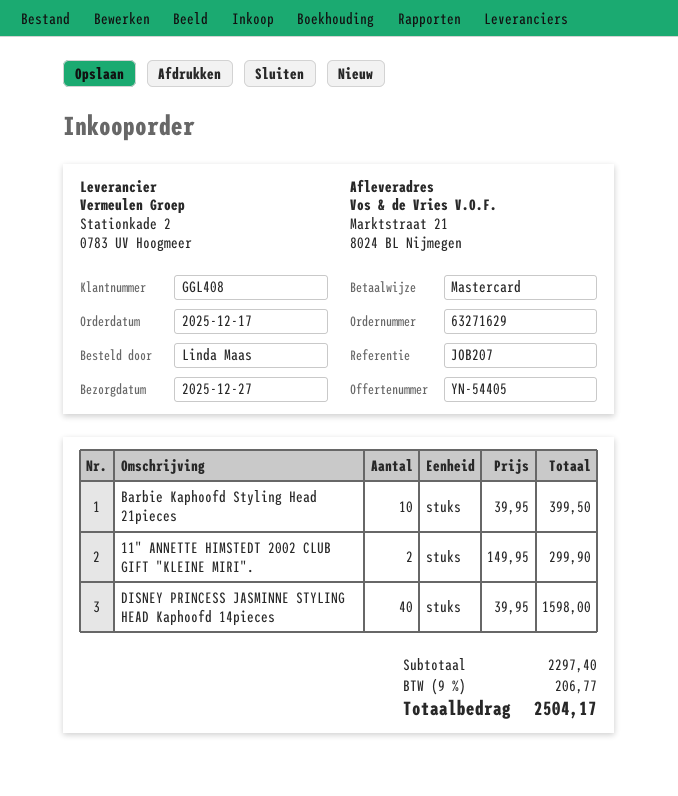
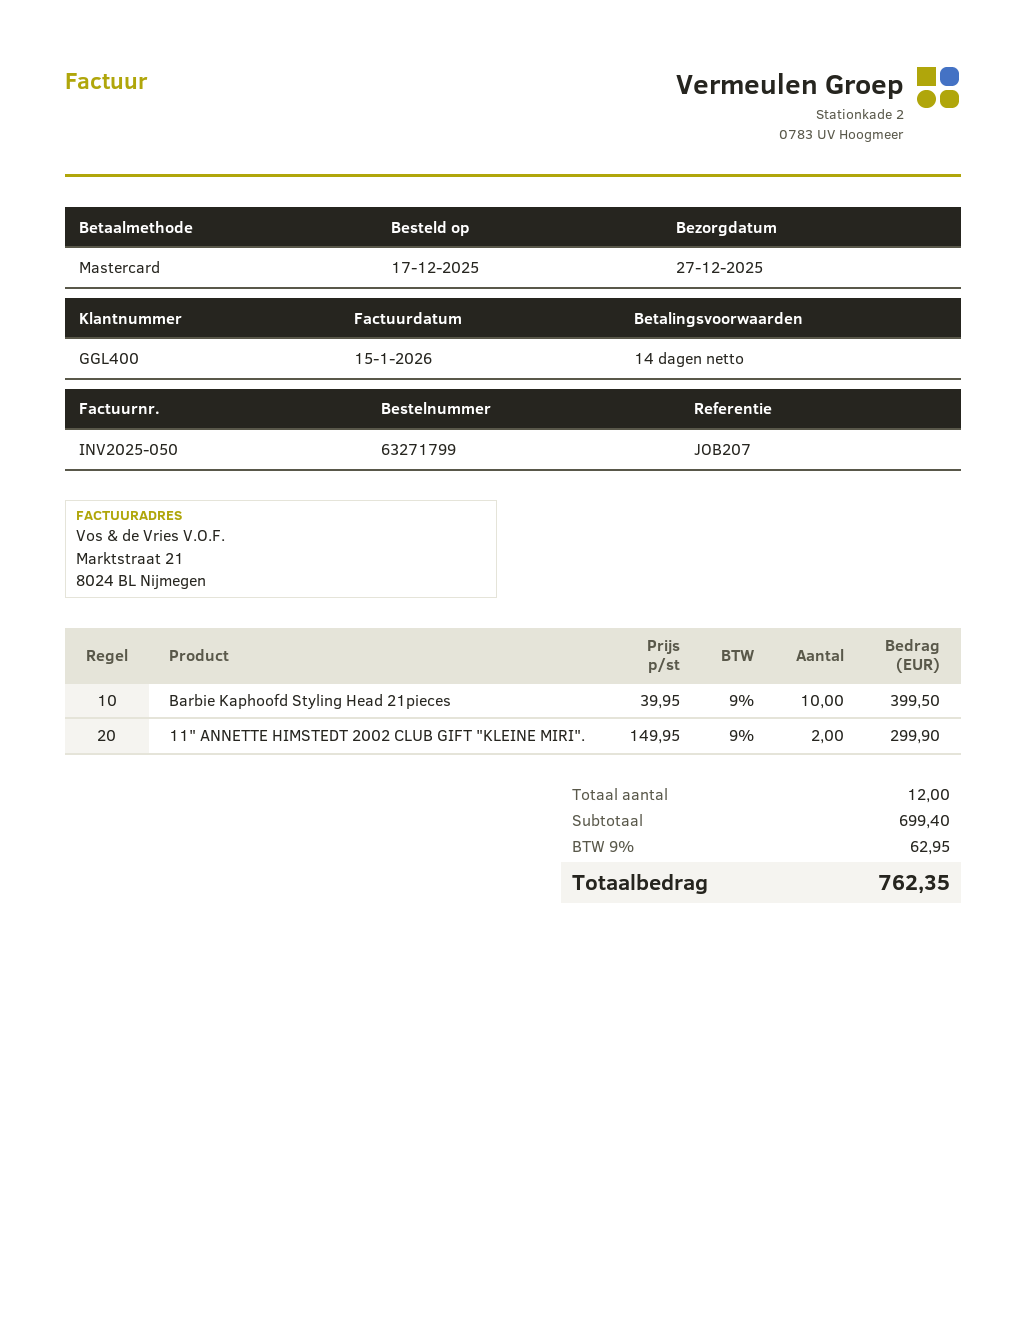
order number: 63271629 -> 63271799
customer number: GGL408 -> GGL400
DISNEY PRINCESS JASMINNE STYLING HEAD Kaphoofd 14pieces: 40 x 39.95 = 1598.00 -> none
subtotal: 2297.40 -> 699.40
tax: 9% = 206.77 -> 9% = 62.95
total: 2504.17 -> 762.35

